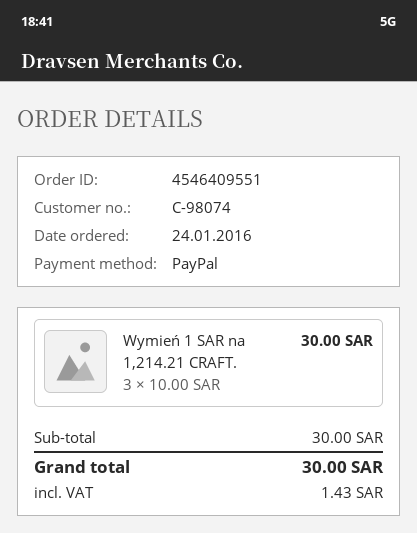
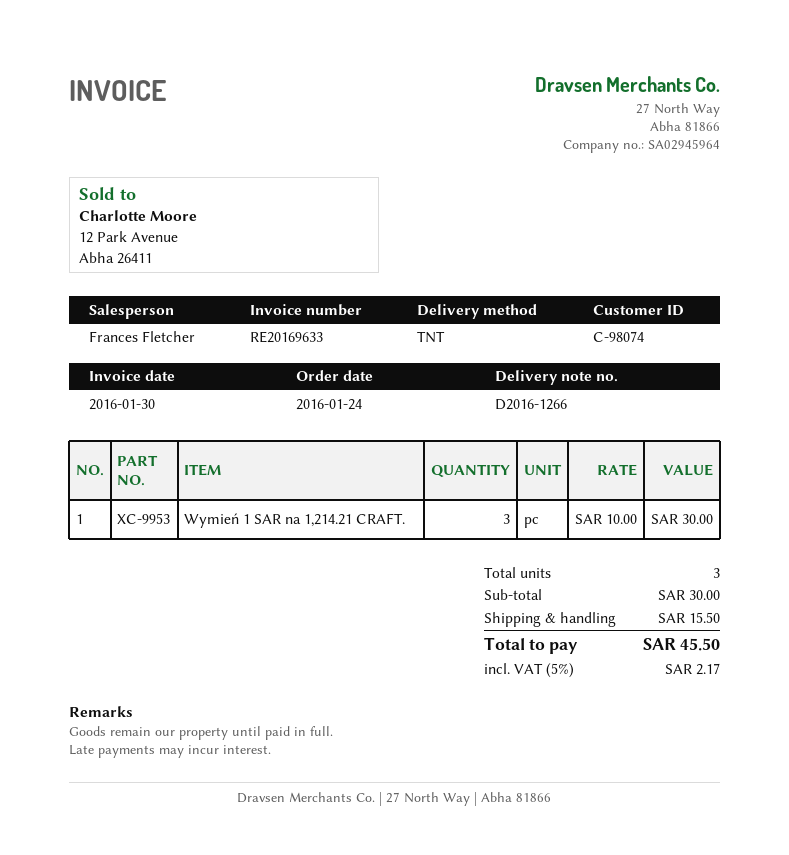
shipping: none -> 15.50
tax: 1.43 -> 2.17
total: 30.00 -> 45.50

